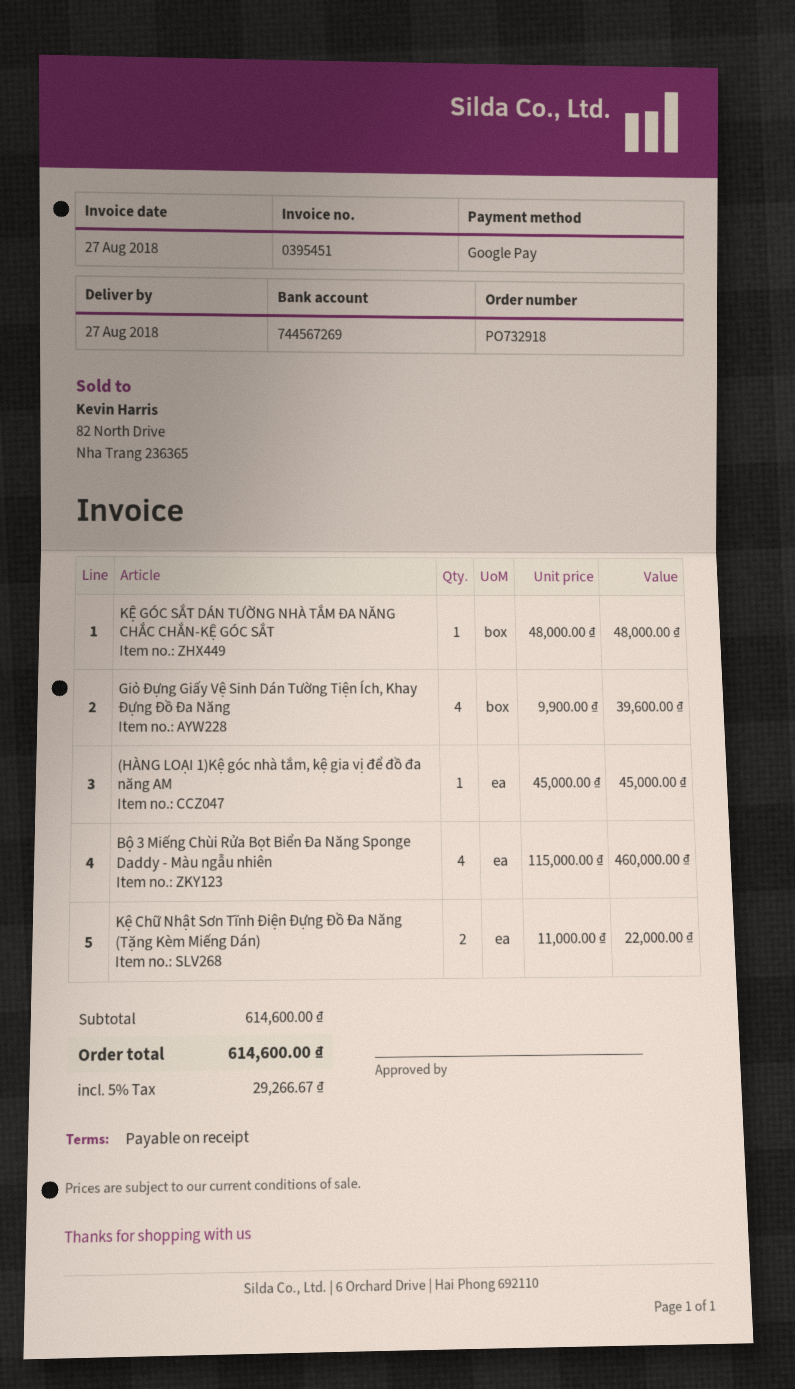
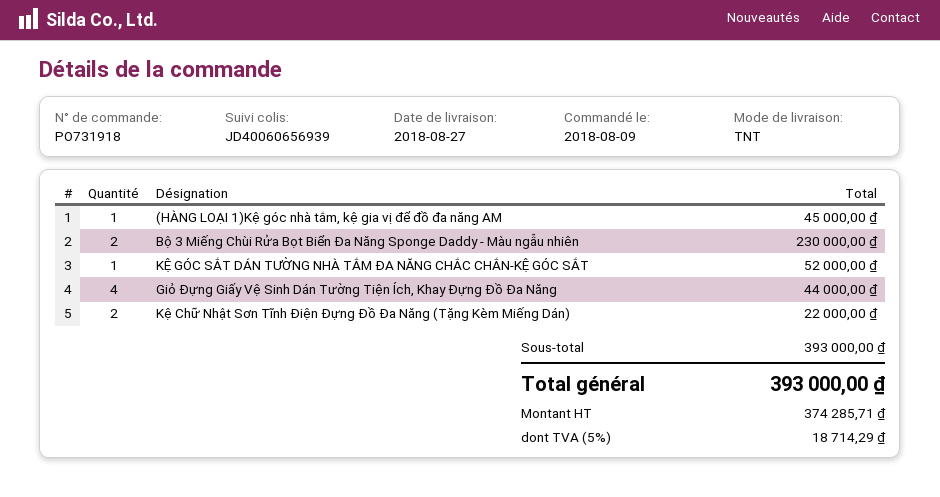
order number: PO732918 -> PO731918
KỆ GÓC SẮT DÁN TƯỜNG NHÀ TẮM ĐA NĂNG CHẮC CHẮN-KỆ GÓC SẮT: 1 for 48000.00 -> 1 for 52000.00
Giỏ Đựng Giấy Vệ Sinh Dán Tường Tiện Ích, Khay Đựng Đồ Đa Năng: 4 for 39600.00 -> 4 for 44000.00
Bộ 3 Miếng Chùi Rửa Bọt Biển Đa Năng Sponge Daddy - Màu ngẫu nhiên: 4 for 460000.00 -> 2 for 230000.00
subtotal: 614600.00 -> 393000.00
tax: 5% = 29266.67 -> 5% = 18714.29
total: 614600.00 -> 393000.00

